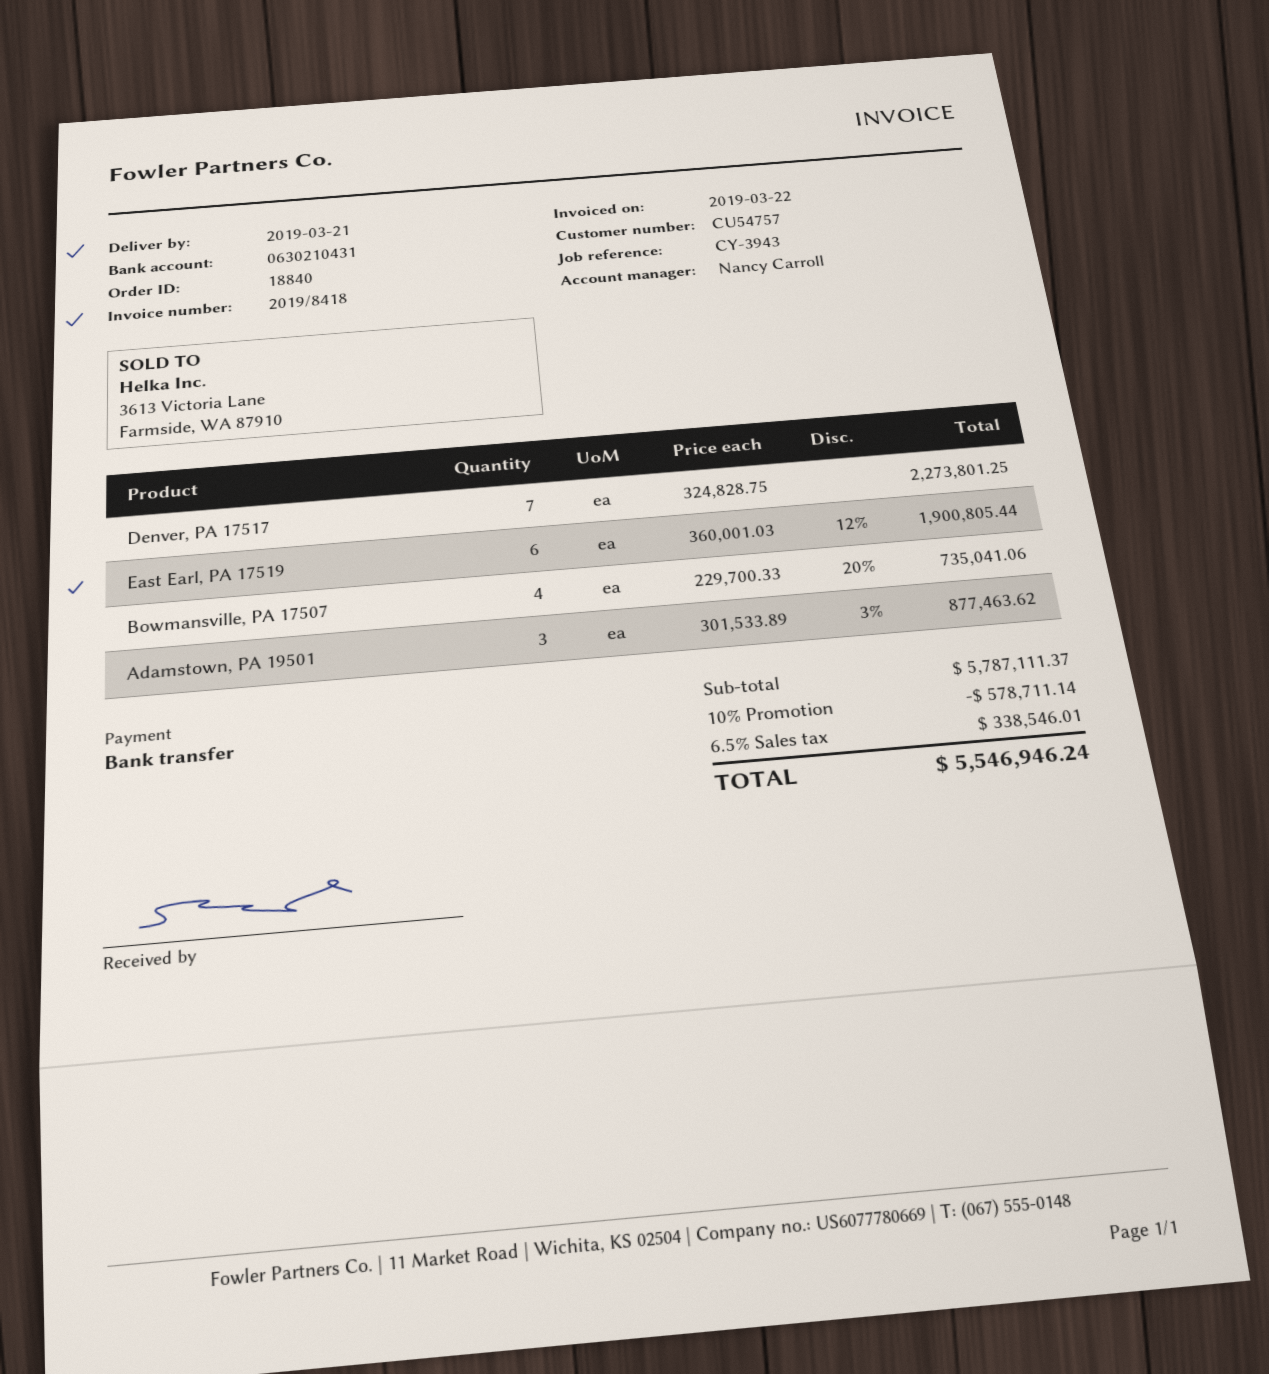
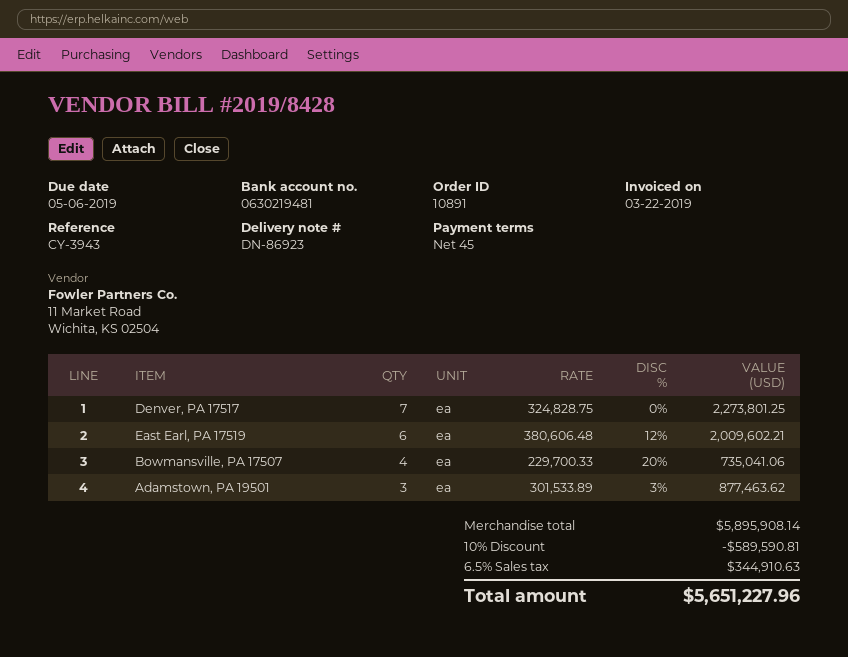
order number: 18840 -> 10891
invoice number: 2019/8418 -> 2019/8428
bank account: 0630210431 -> 0630219481
East Earl, PA 17519: 6 x 360001.03 - 12% = 1900805.44 -> 6 x 380606.48 - 12% = 2009602.21
subtotal: 5787111.37 -> 5895908.14
discount: 10% = 578711.14 -> 10% = 589590.81
tax: 6.5% = 338546.01 -> 6.5% = 344910.63
total: 5546946.24 -> 5651227.96

